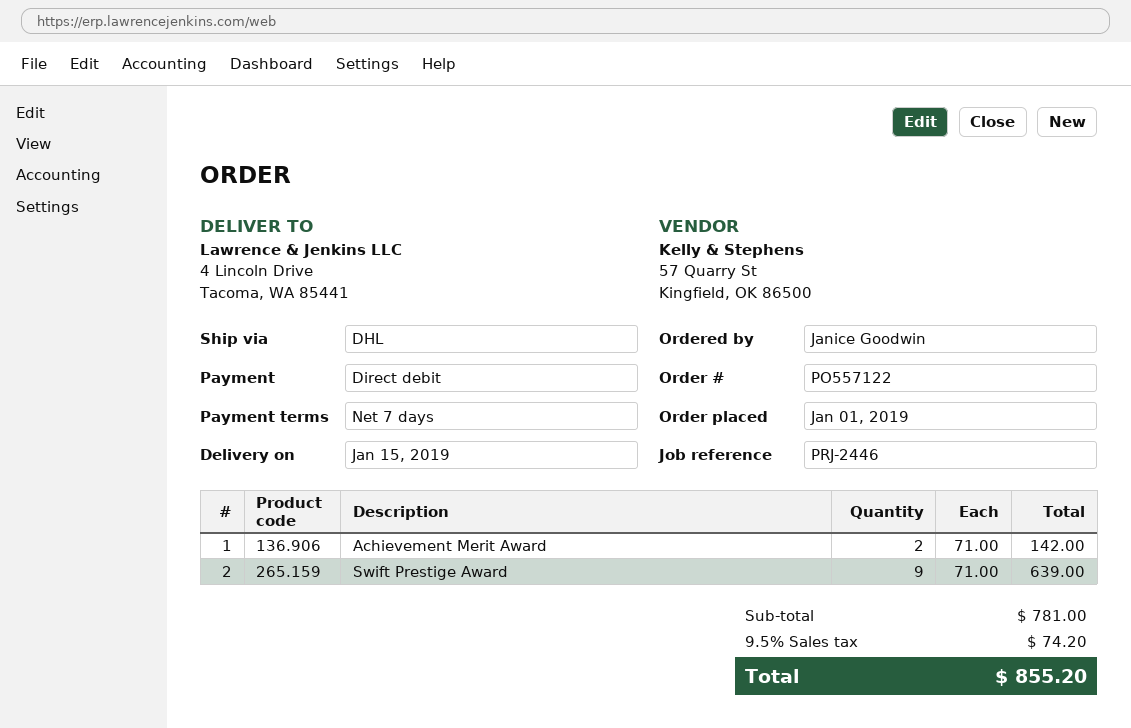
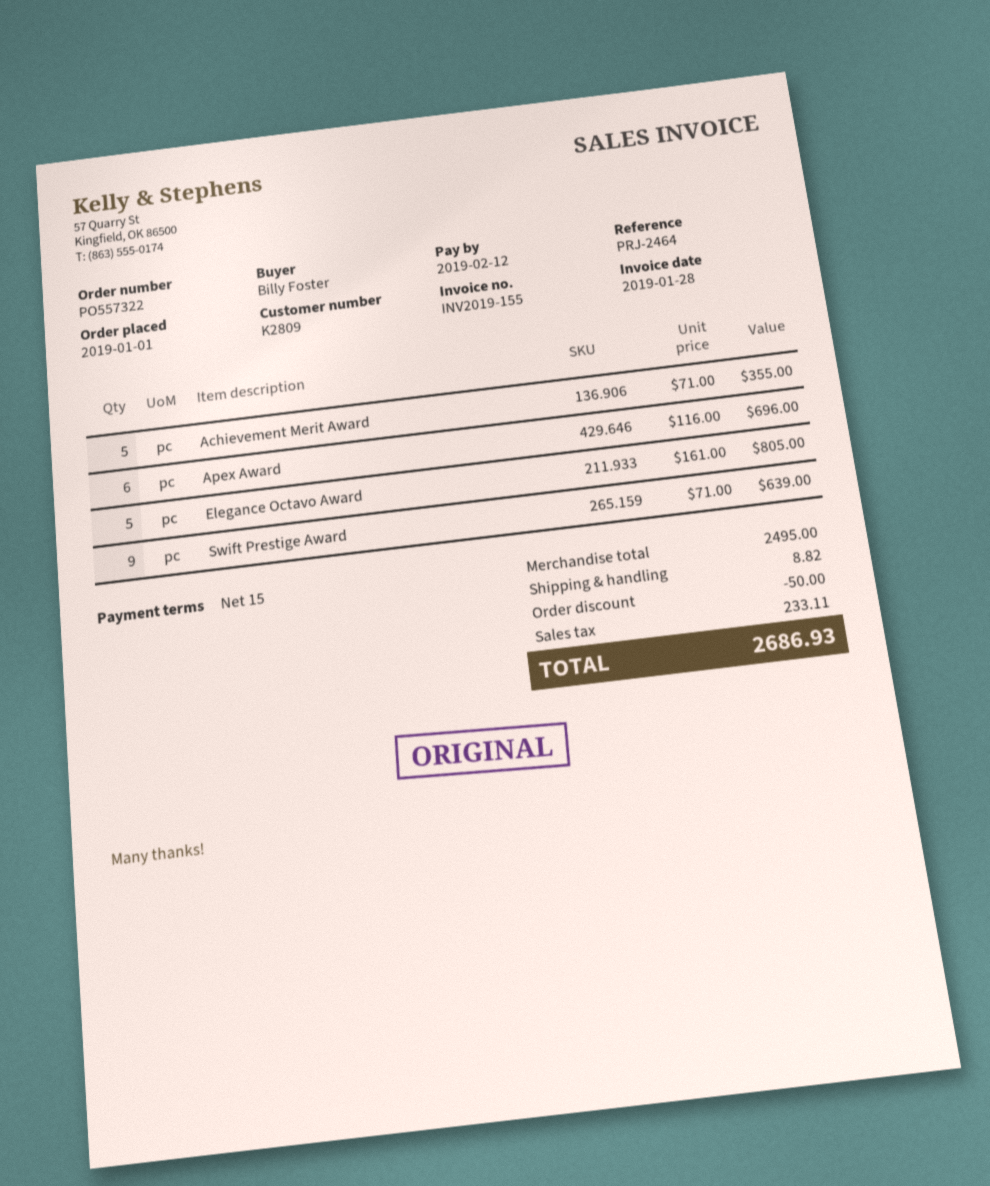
order number: PO557122 -> PO557322
payment terms: 7 days -> 15 days
reference: PRJ-2446 -> PRJ-2464
ordered by: Janice Goodwin -> Billy Foster
Achievement Merit Award: 2 x 71.00 = 142.00 -> 5 x 71.00 = 355.00
Apex Award: none -> 6 x 116.00 = 696.00
Elegance Octavo Award: none -> 5 x 161.00 = 805.00
subtotal: 781.00 -> 2495.00
discount: none -> 50.00
shipping: none -> 8.82
tax: 74.20 -> 233.11
total: 855.20 -> 2686.93

